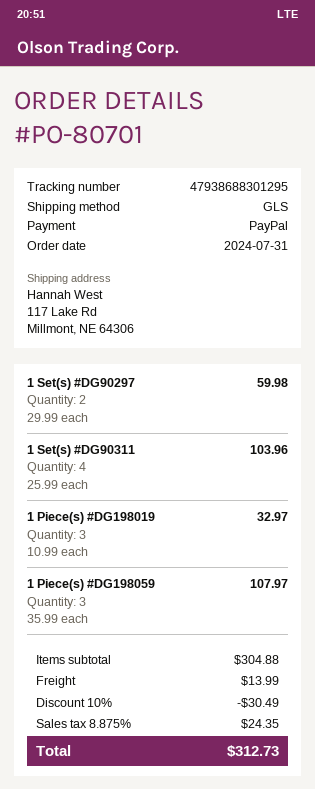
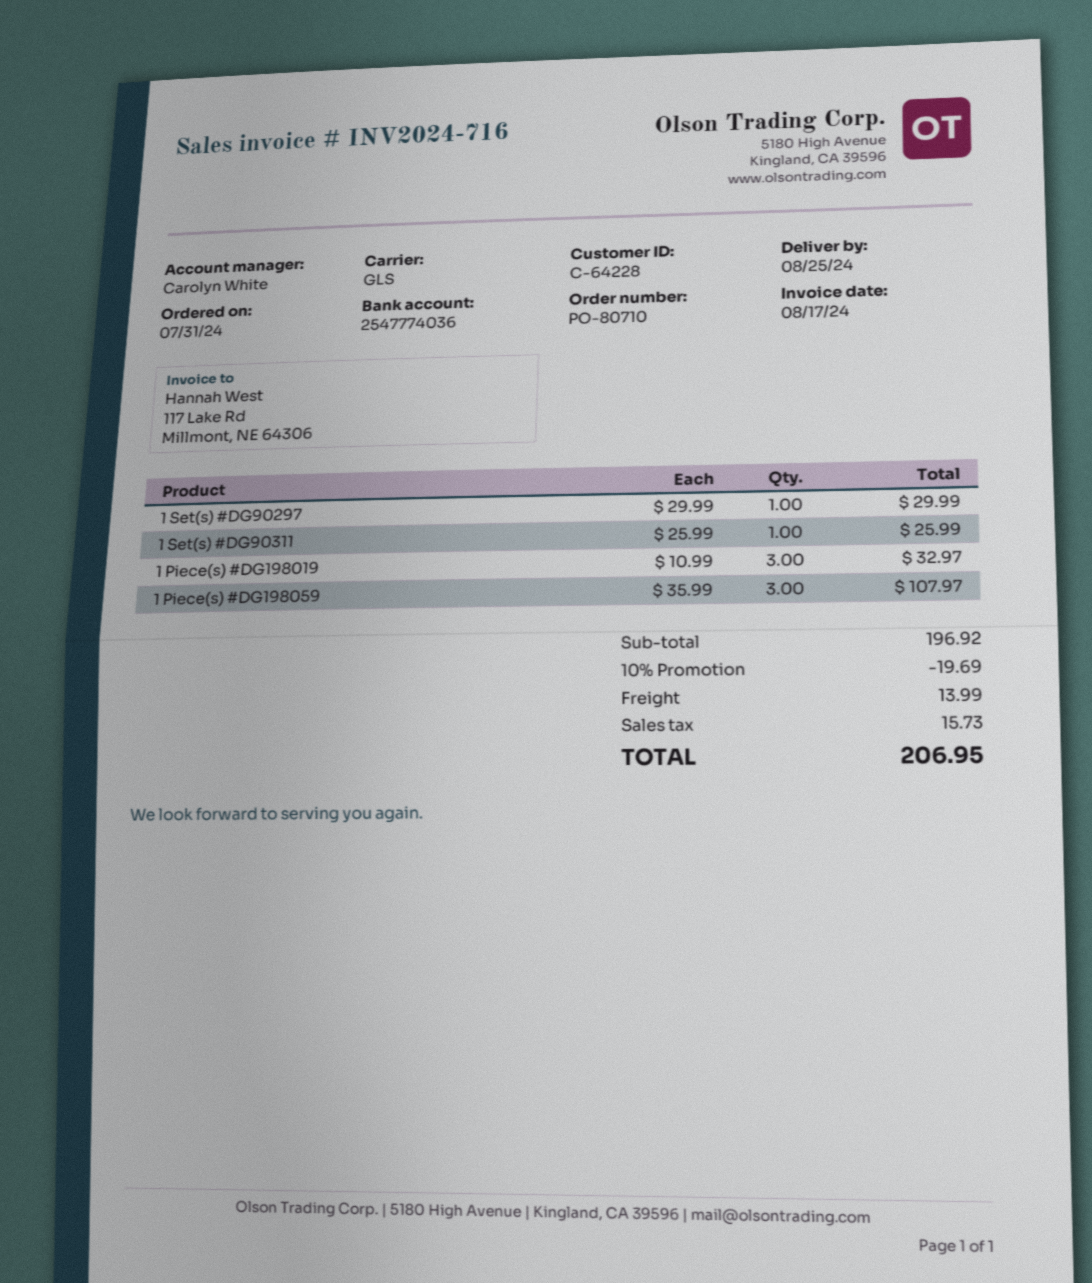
order number: PO-80701 -> PO-80710
1 Set(s) #DG90297: 2 x 29.99 = 59.98 -> 1 x 29.99 = 29.99
1 Set(s) #DG90311: 4 x 25.99 = 103.96 -> 1 x 25.99 = 25.99
subtotal: 304.88 -> 196.92
discount: 10% = 30.49 -> 10% = 19.69
tax: 24.35 -> 15.73
total: 312.73 -> 206.95

